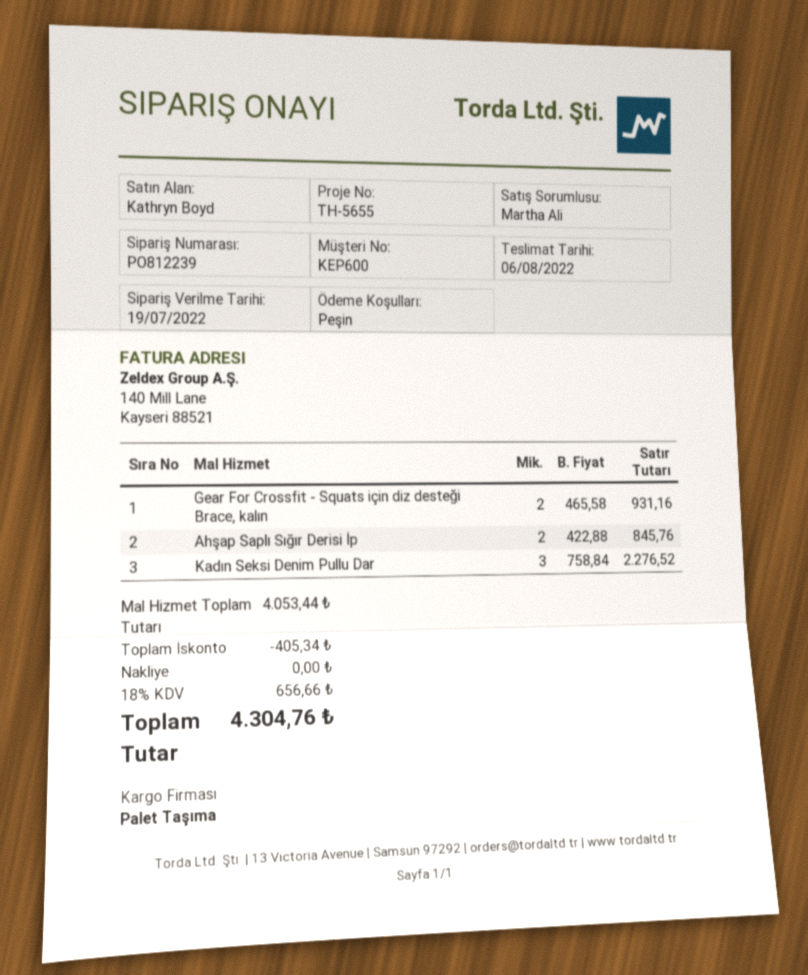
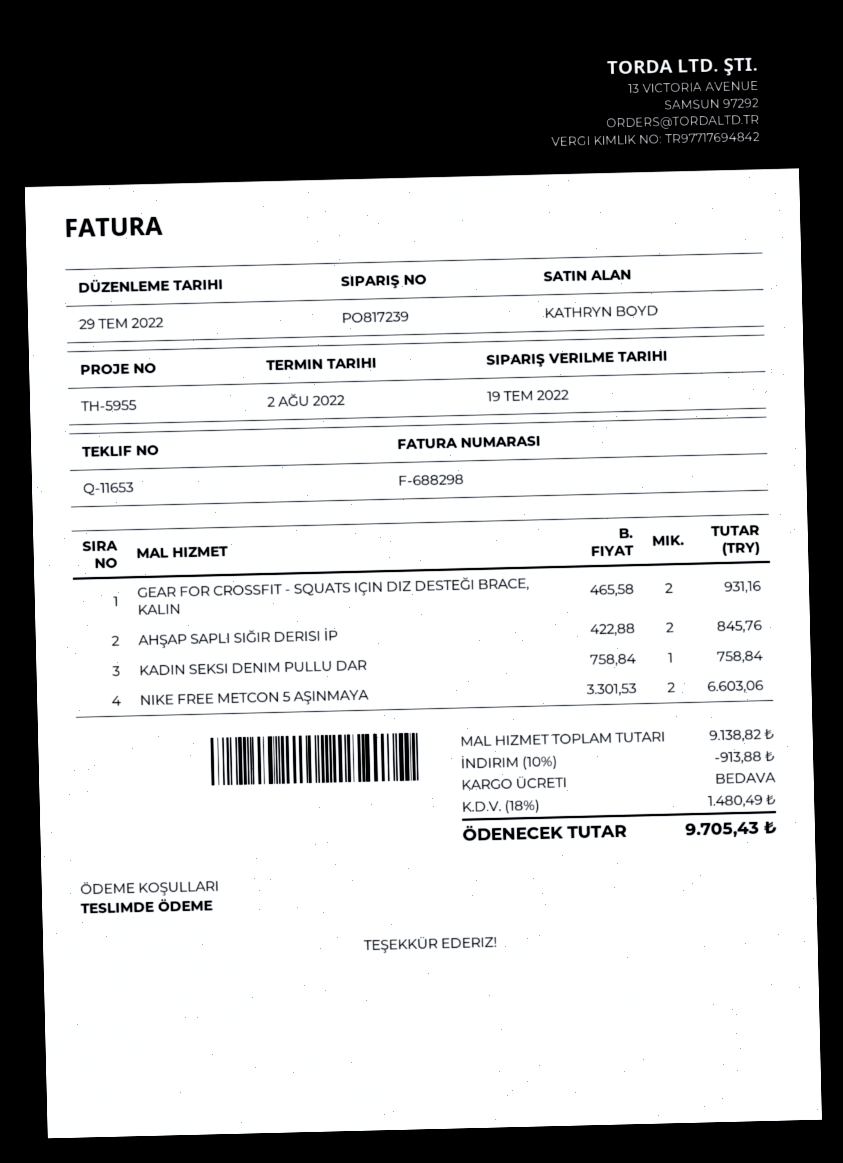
order number: PO812239 -> PO817239
delivery date: 2022-08-06 -> 2022-08-02
reference: TH-5655 -> TH-5955
Kadın Seksi Denim Pullu Dar: 3 x 758.84 = 2276.52 -> 1 x 758.84 = 758.84
NIKE FREE METCON 5 AŞINMAYA: none -> 2 x 3301.53 = 6603.06
subtotal: 4053.44 -> 9138.82
discount: 405.34 -> 913.88
tax: 18% = 656.66 -> 18% = 1480.49
total: 4304.76 -> 9705.43

